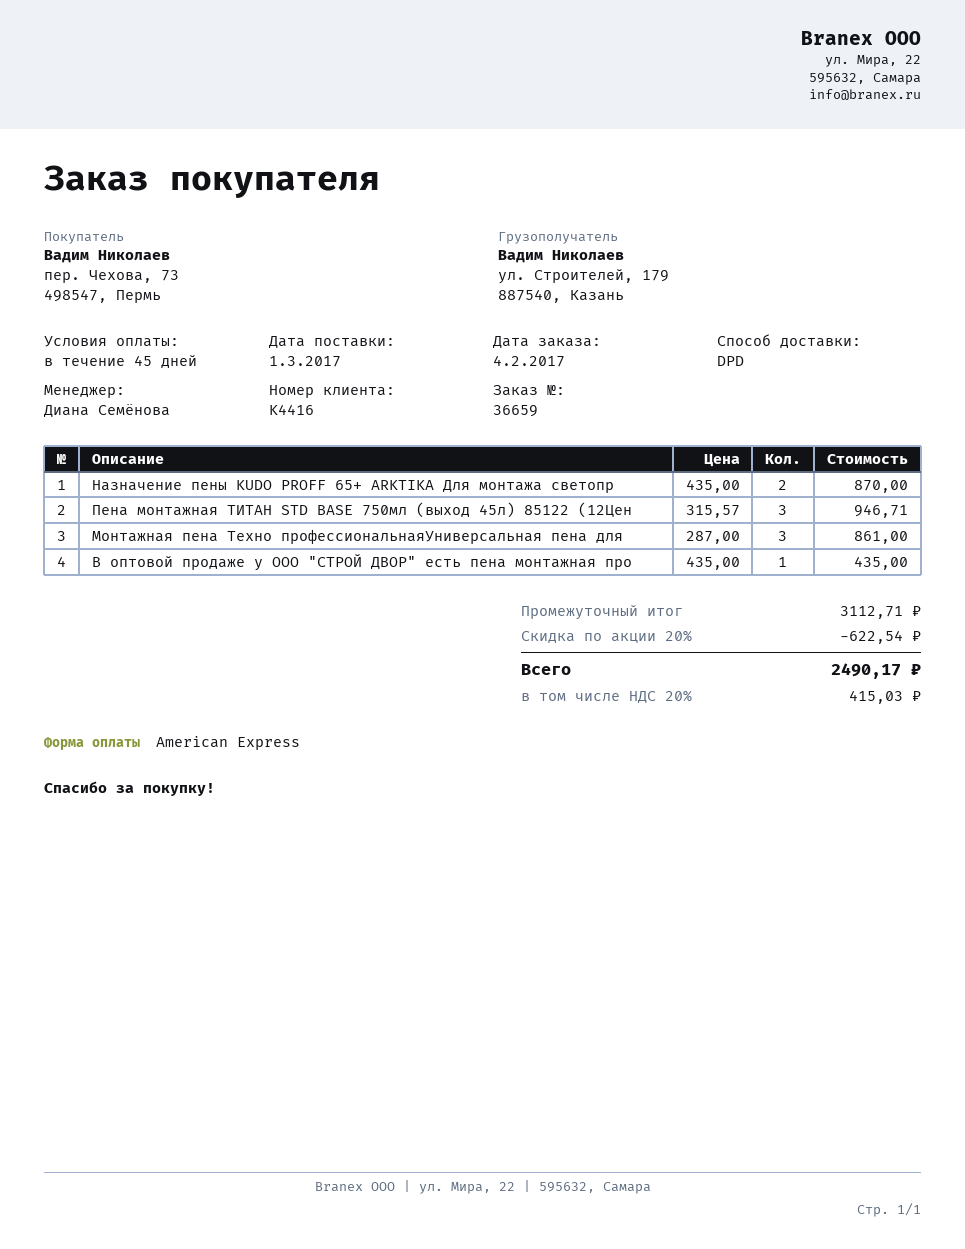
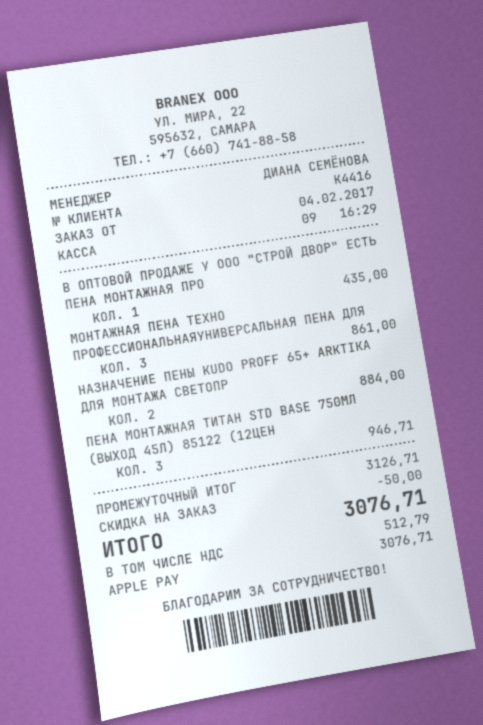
payment method: American Express -> Apple Pay
Назначение пены KUDO PROFF 65+ ARKTIKA Для монтажа светопр: 2 for 870.00 -> 2 for 884.00
subtotal: 3112.71 -> 3126.71
discount: 622.54 -> 50.00
tax: 415.03 -> 512.79
total: 2490.17 -> 3076.71

